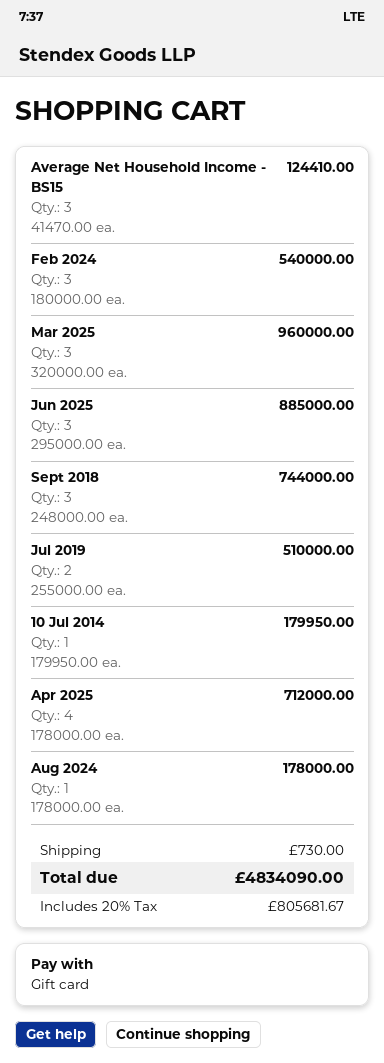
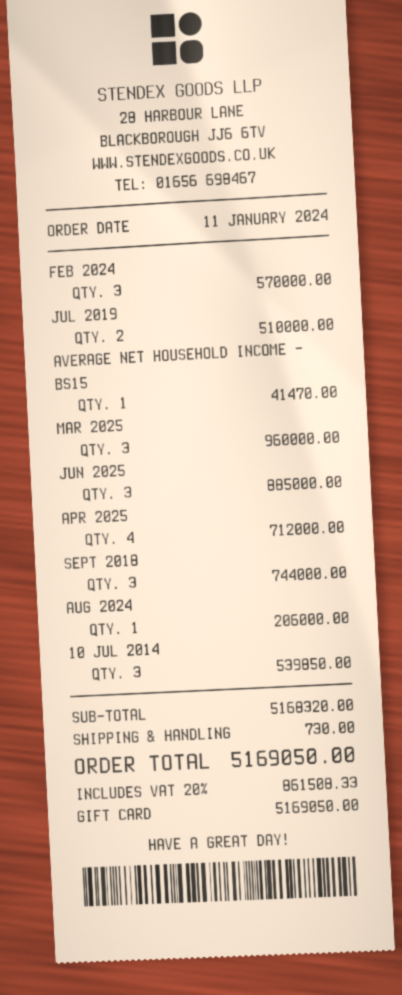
Average Net Household Income - BS15: 3 for 124410.00 -> 1 for 41470.00
Feb 2024: 3 for 540000.00 -> 3 for 570000.00
10 Jul 2014: 1 for 179950.00 -> 3 for 539850.00
Aug 2024: 1 for 178000.00 -> 1 for 206000.00
tax: 20% = 805681.67 -> 20% = 861508.33
total: 4834090.00 -> 5169050.00

